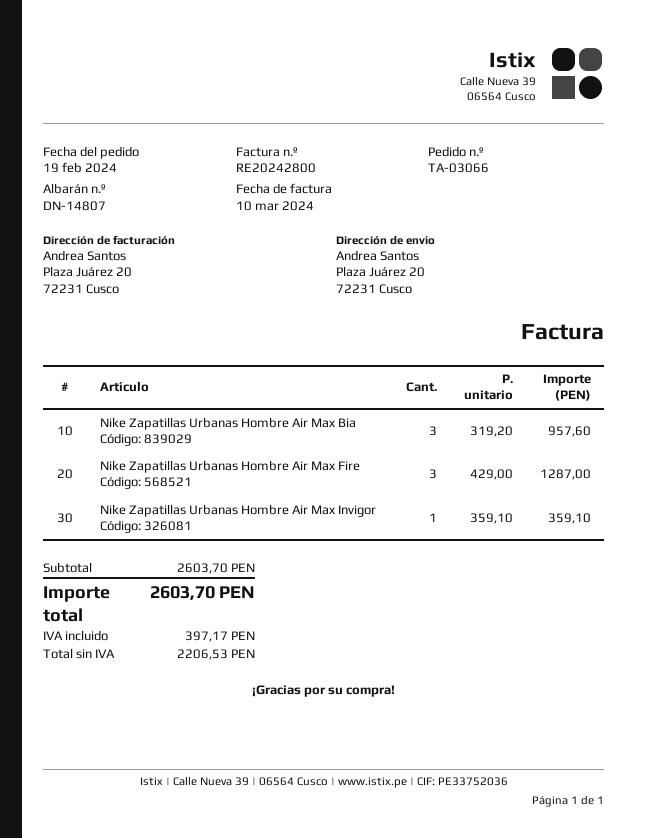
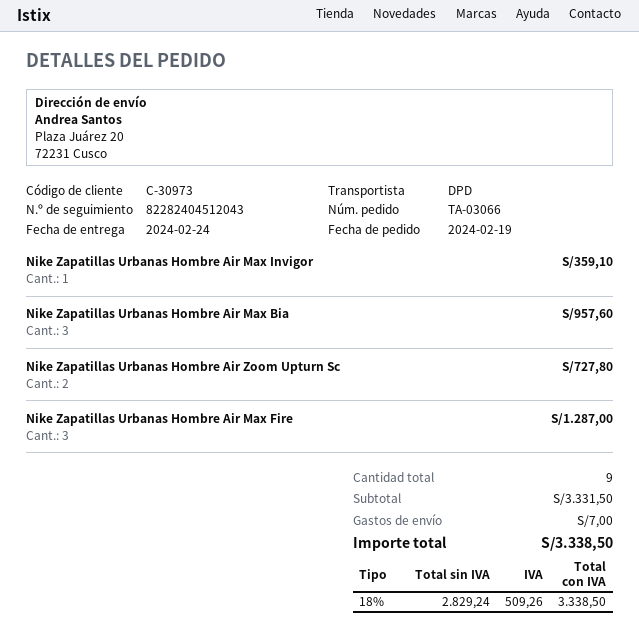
Nike Zapatillas Urbanas Hombre Air Zoom Upturn Sc: none -> 2 for 727.80
subtotal: 2603.70 -> 3331.50
shipping: none -> 7.00
net: 2206.53 -> 2829.24
tax: 397.17 -> 509.26
total: 2603.70 -> 3338.50

